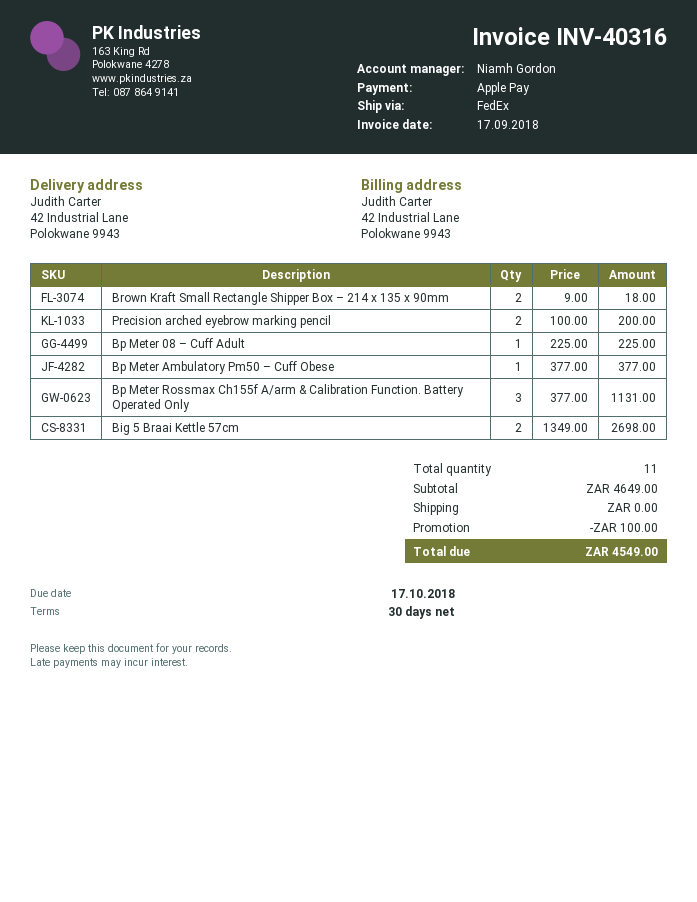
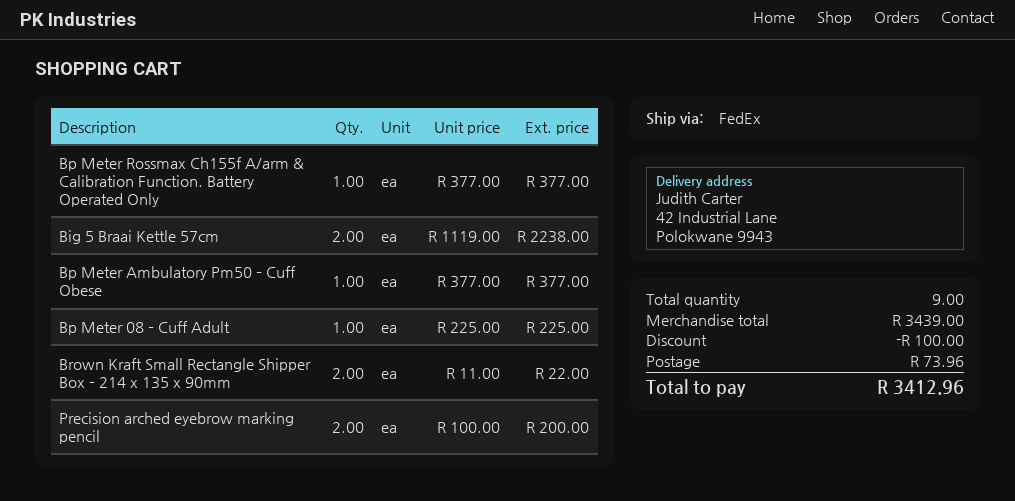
Brown Kraft Small Rectangle Shipper Box – 214 x 135 x 90mm: 2 x 9.00 = 18.00 -> 2 x 11.00 = 22.00
Bp Meter Rossmax Ch155f A/arm & Calibration Function. Battery Operated Only: 3 x 377.00 = 1131.00 -> 1 x 377.00 = 377.00
Big 5 Braai Kettle 57cm: 2 x 1349.00 = 2698.00 -> 2 x 1119.00 = 2238.00
total quantity: 11 -> 9
subtotal: 4649.00 -> 3439.00
shipping: 0.00 -> 73.96
total: 4549.00 -> 3412.96

